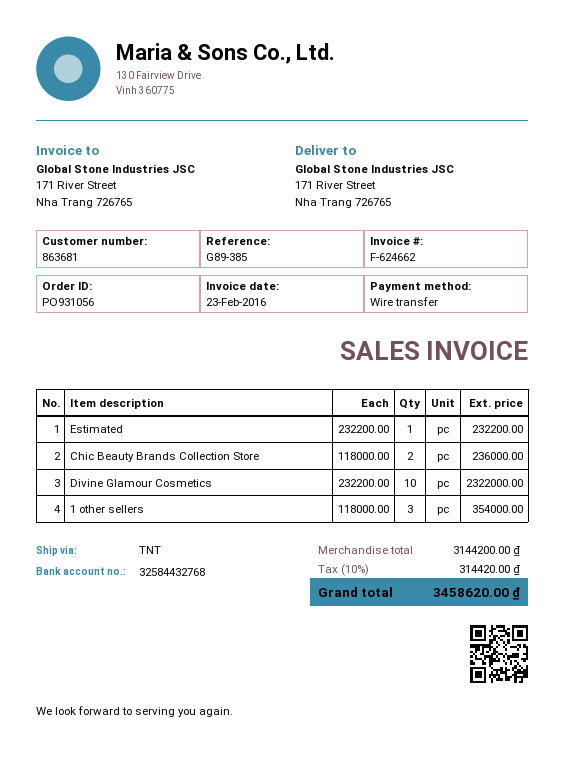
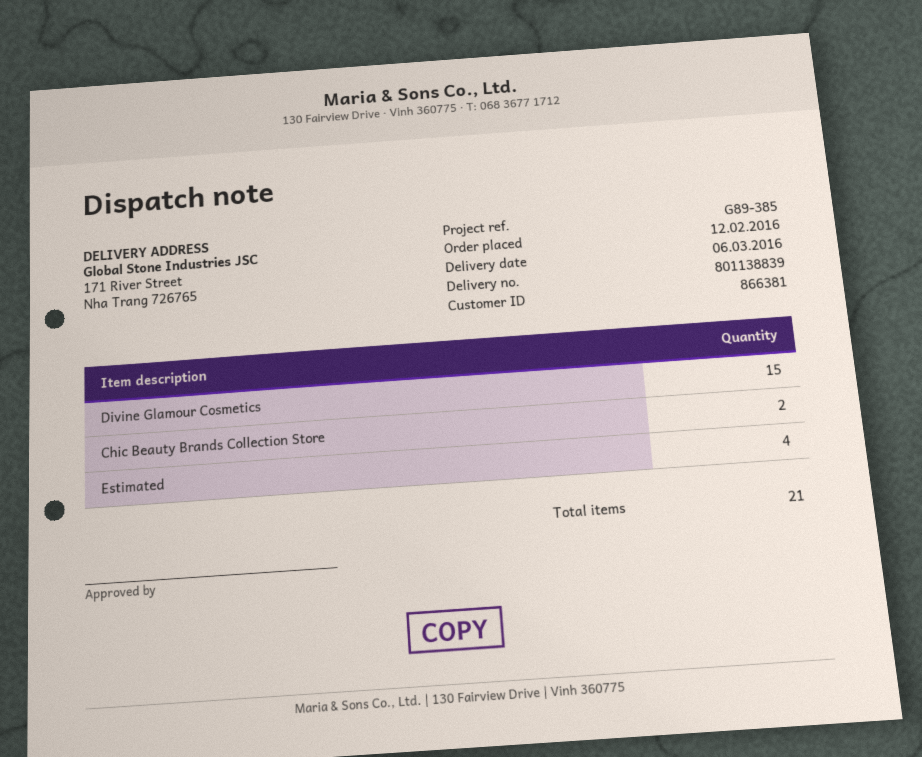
customer number: 863681 -> 866381
Estimated: 1 -> 4
Divine Glamour Cosmetics: 10 -> 15
1 other sellers: 3 -> none

